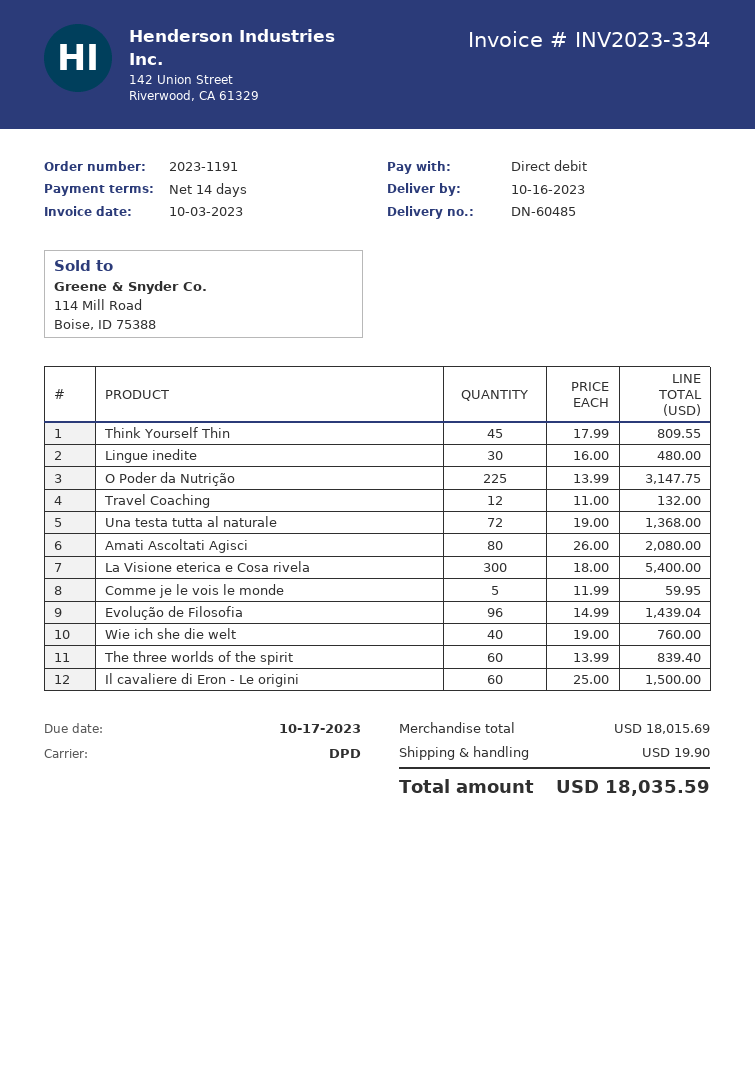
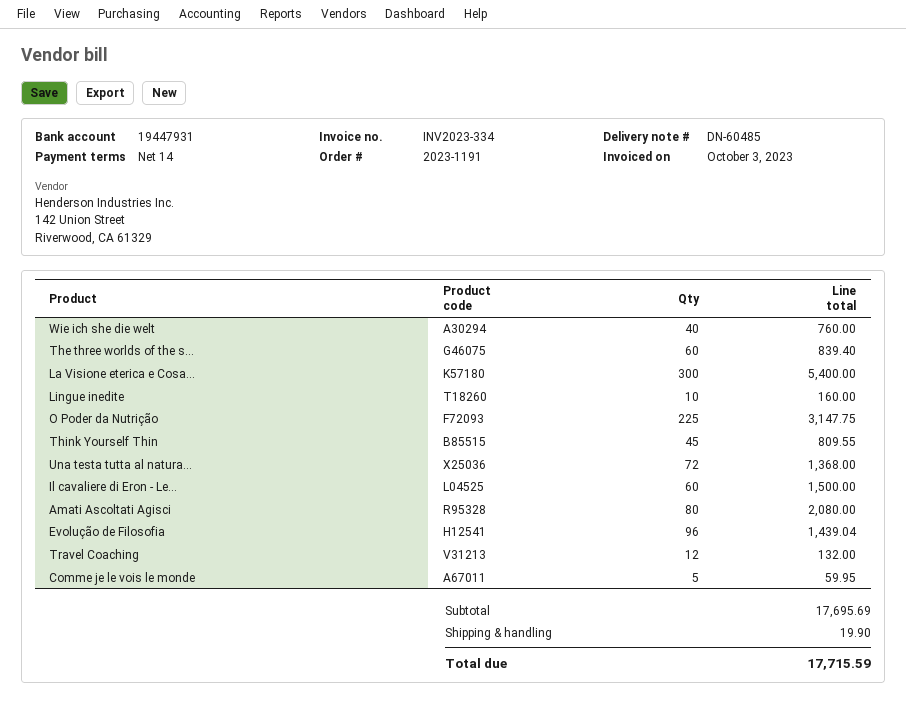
Lingue inedite: 30 for 480.00 -> 10 for 160.00
subtotal: 18015.69 -> 17695.69
total: 18035.59 -> 17715.59

